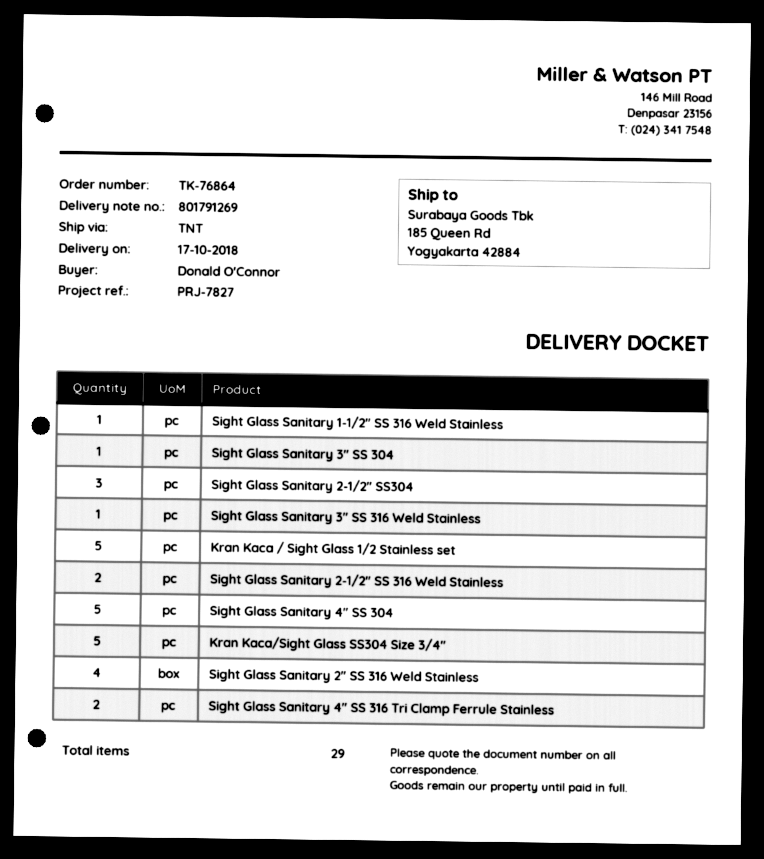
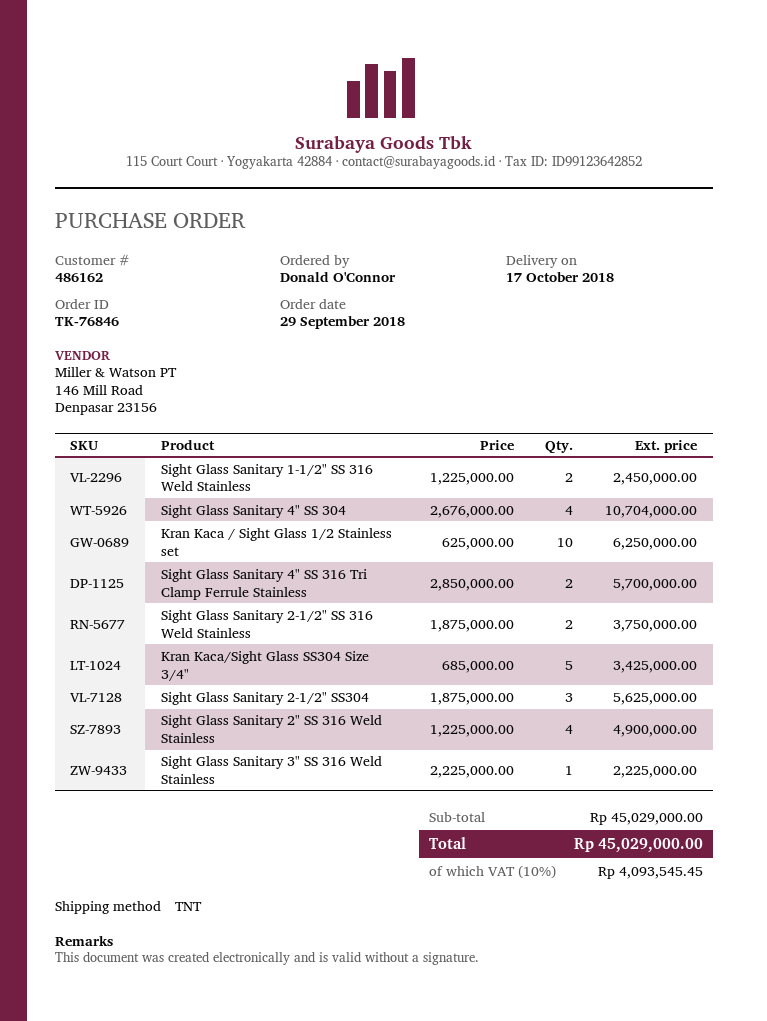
order number: TK-76864 -> TK-76846
Sight Glass Sanitary 1-1/2" SS 316 Weld Stainless: 1 -> 2
Sight Glass Sanitary 3" SS 304: 1 -> none
Kran Kaca / Sight Glass 1/2 Stainless set: 5 -> 10
Sight Glass Sanitary 4" SS 304: 5 -> 4

